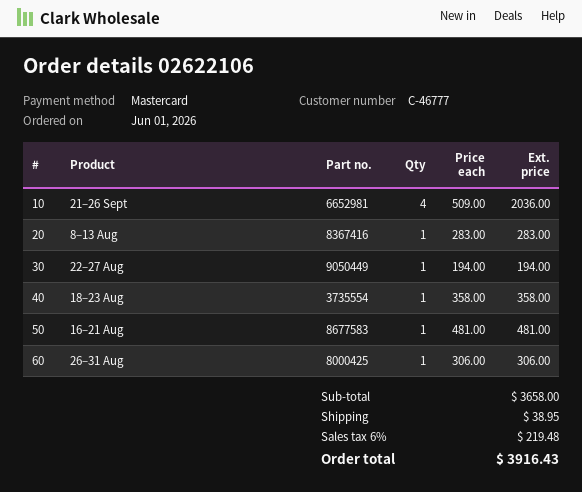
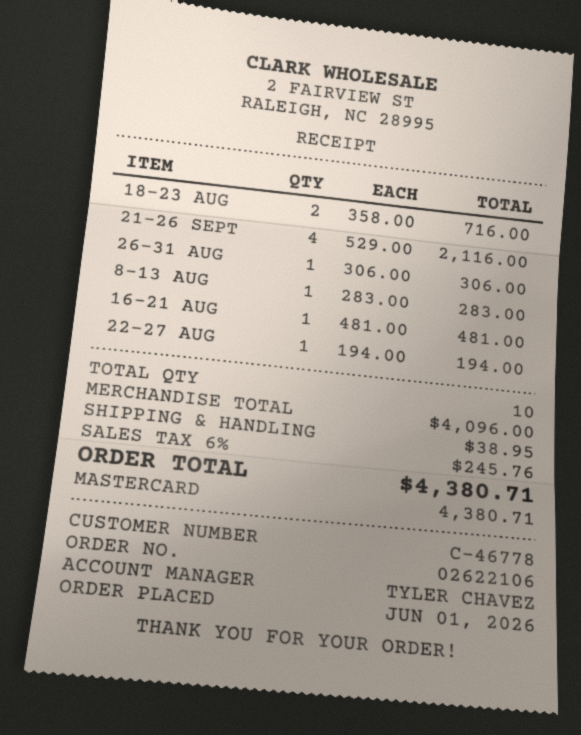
customer number: C-46777 -> C-46778
21–26 Sept: 4 x 509.00 = 2036.00 -> 4 x 529.00 = 2116.00
18–23 Aug: 1 x 358.00 = 358.00 -> 2 x 358.00 = 716.00
subtotal: 3658.00 -> 4096.00
tax: 6% = 219.48 -> 6% = 245.76
total: 3916.43 -> 4380.71

